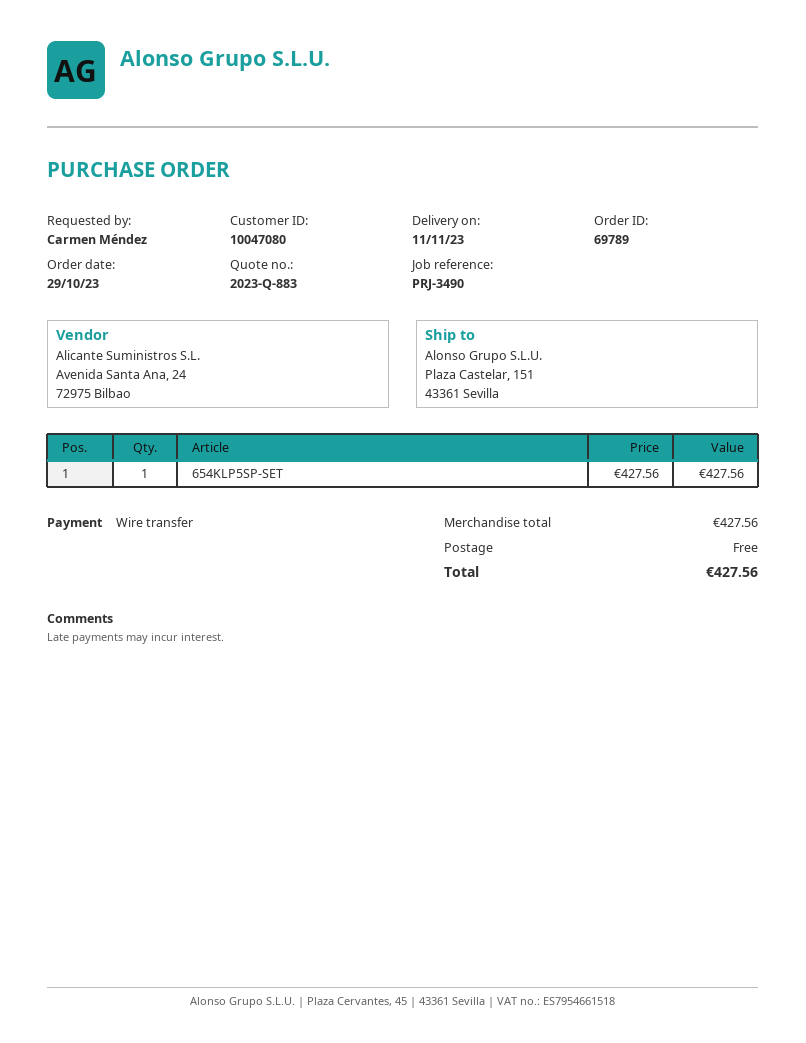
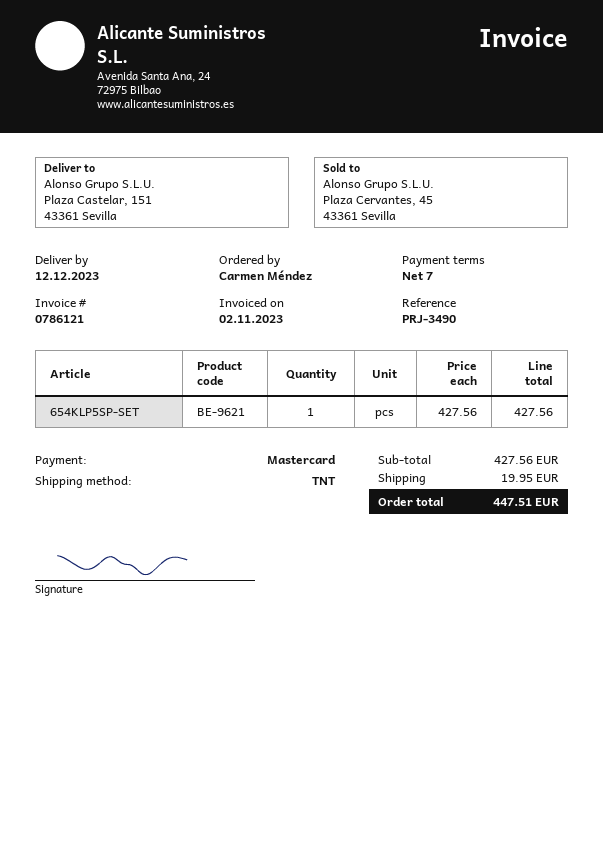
delivery date: 2023-11-11 -> 2023-12-12
payment method: bank transfer -> Mastercard
shipping: 0.00 -> 19.95
total: 427.56 -> 447.51

